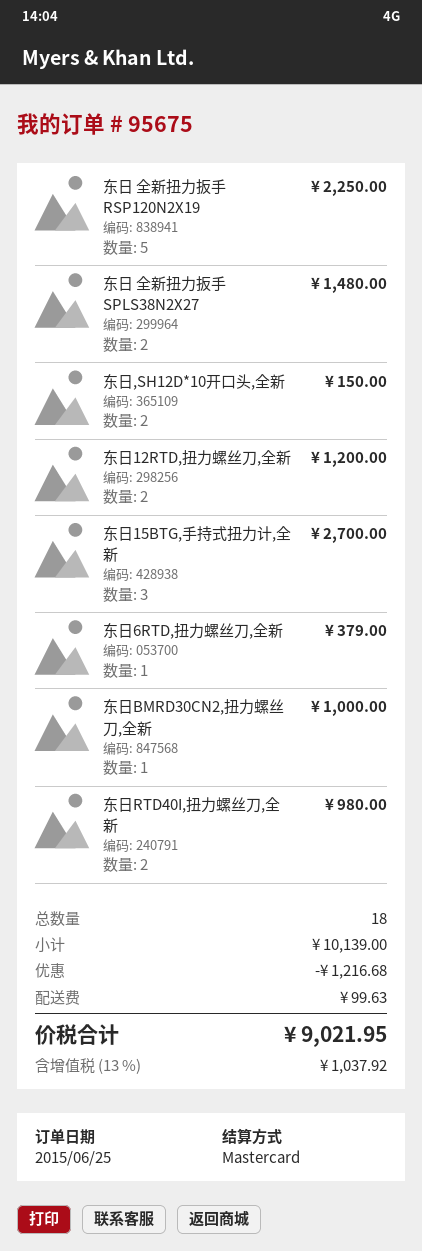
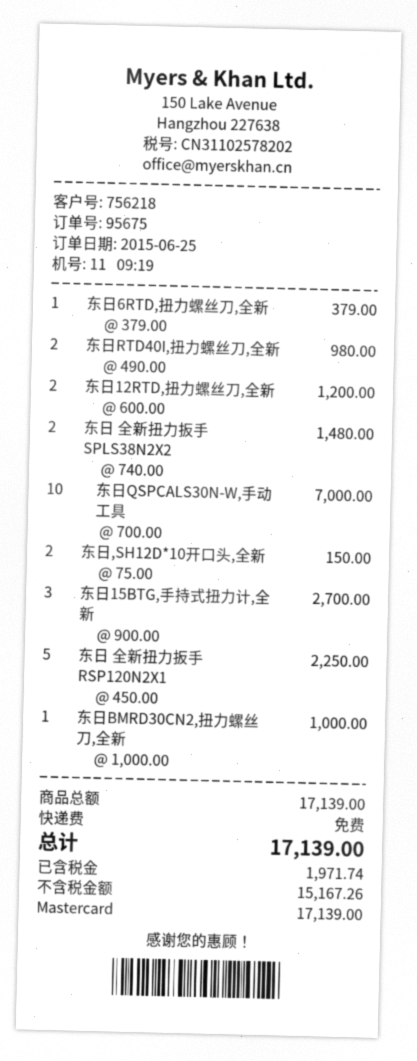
东日QSPCALS30N-W,手动工具: none -> 10 for 7000.00
subtotal: 10139.00 -> 17139.00
discount: 1216.68 -> none
shipping: 99.63 -> 0.00
tax: 1037.92 -> 1971.74
total: 9021.95 -> 17139.00

